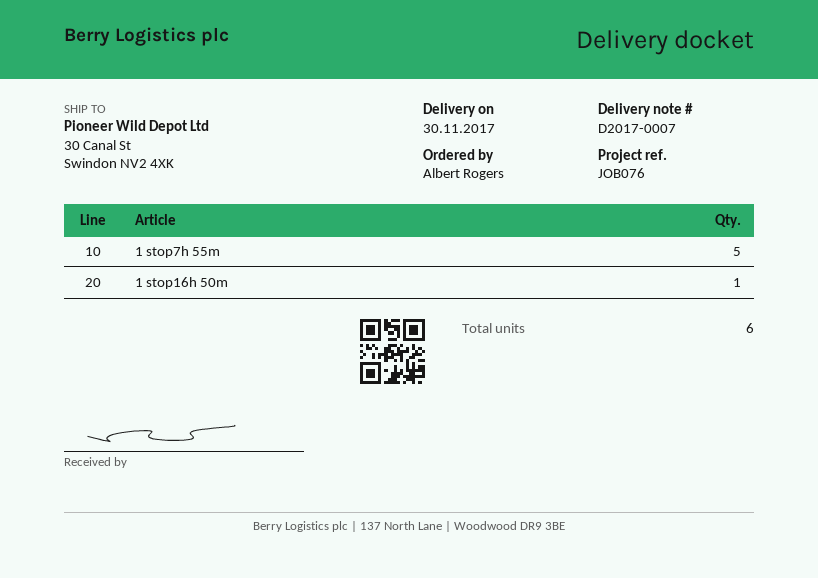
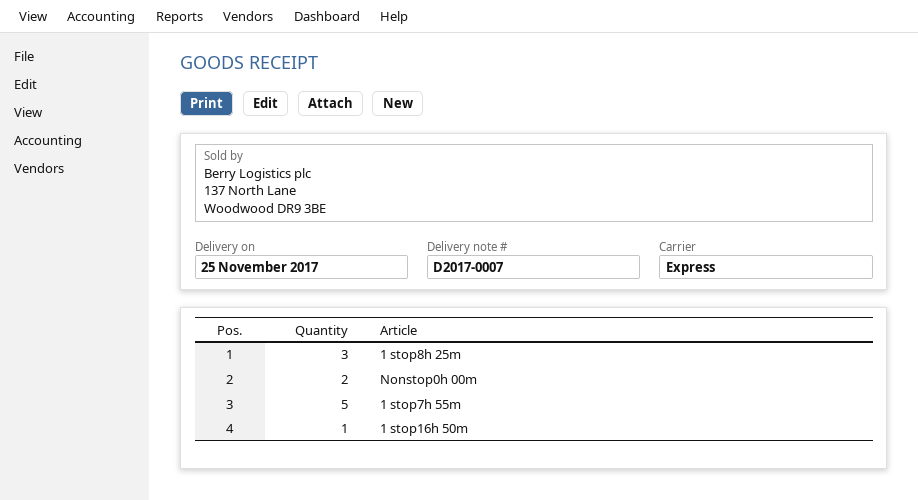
delivery date: 2017-11-30 -> 2017-11-25
1 stop8h 25m: none -> 3
Nonstop0h 00m: none -> 2

